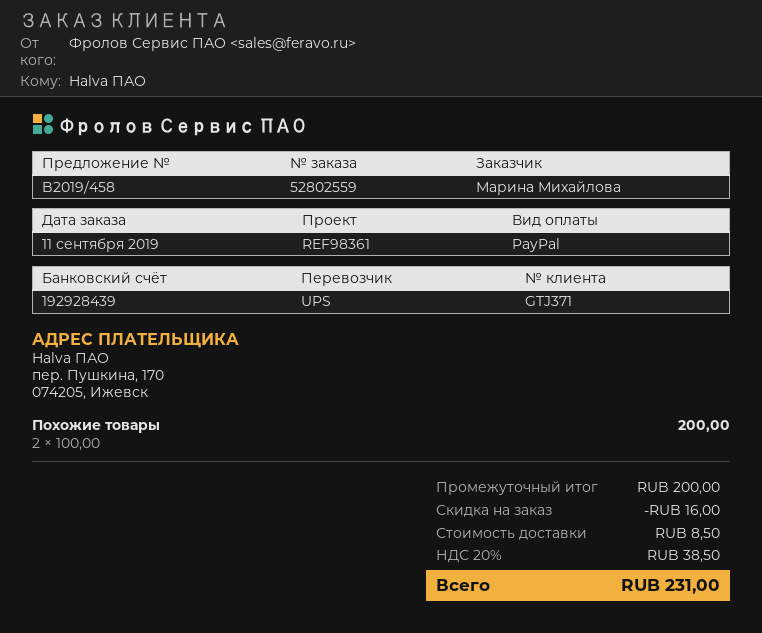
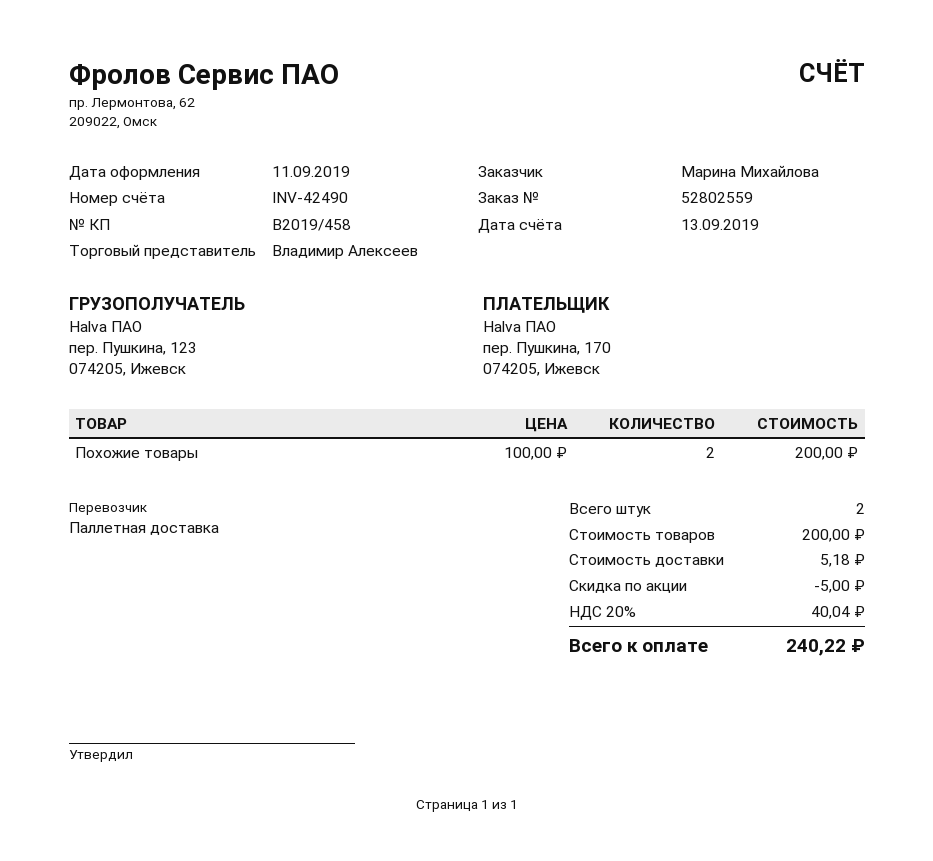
shipping method: UPS -> pallet freight
discount: 16.00 -> 5.00
shipping: 8.50 -> 5.18
tax: 20% = 38.50 -> 20% = 40.04
total: 231.00 -> 240.22

